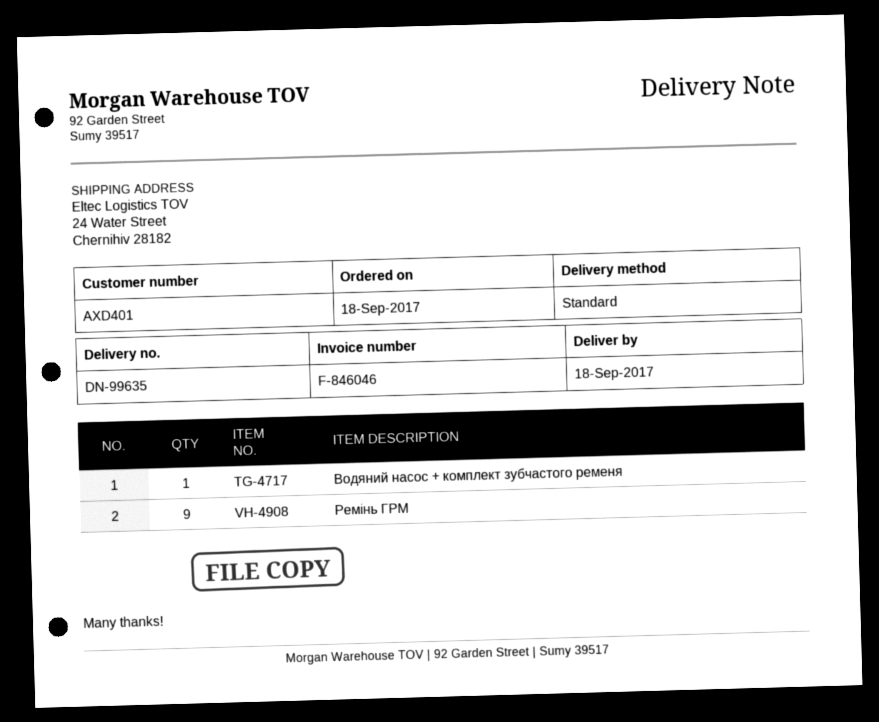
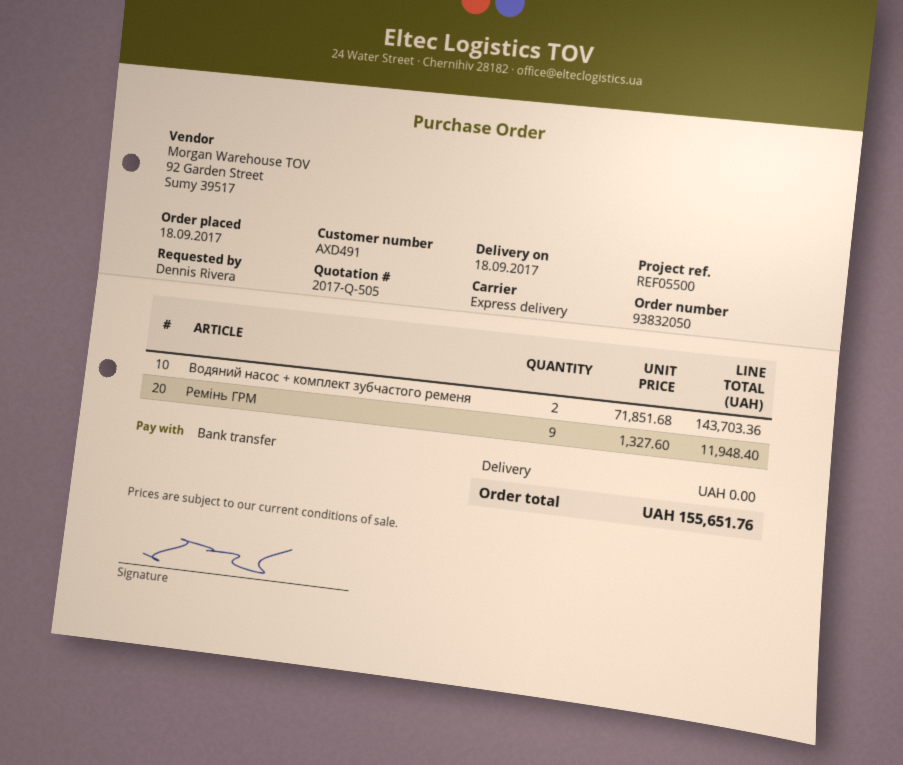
customer number: AXD401 -> AXD491
shipping method: standard -> express
Водяний насос + комплект зубчастого ременя: 1 -> 2

